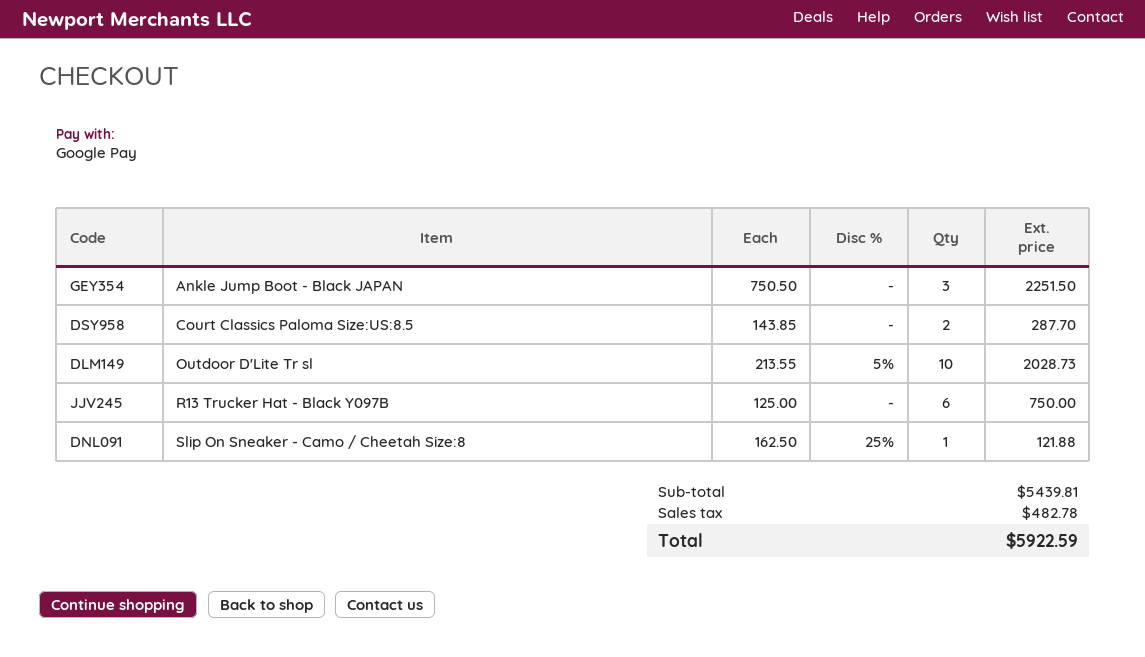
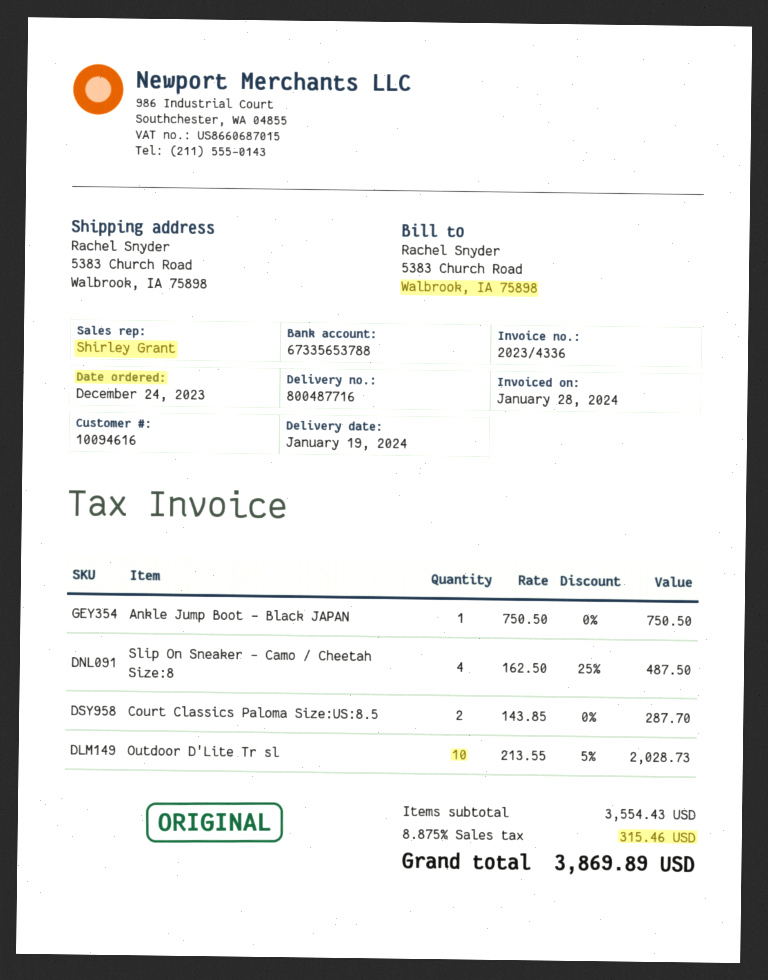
Ankle Jump Boot - Black JAPAN: 3 x 750.50 = 2251.50 -> 1 x 750.50 = 750.50
R13 Trucker Hat - Black Y097B: 6 x 125.00 = 750.00 -> none
Slip On Sneaker - Camo / Cheetah Size:8: 1 x 162.50 - 25% = 121.88 -> 4 x 162.50 - 25% = 487.50
subtotal: 5439.81 -> 3554.43
tax: 482.78 -> 315.46
total: 5922.59 -> 3869.89

